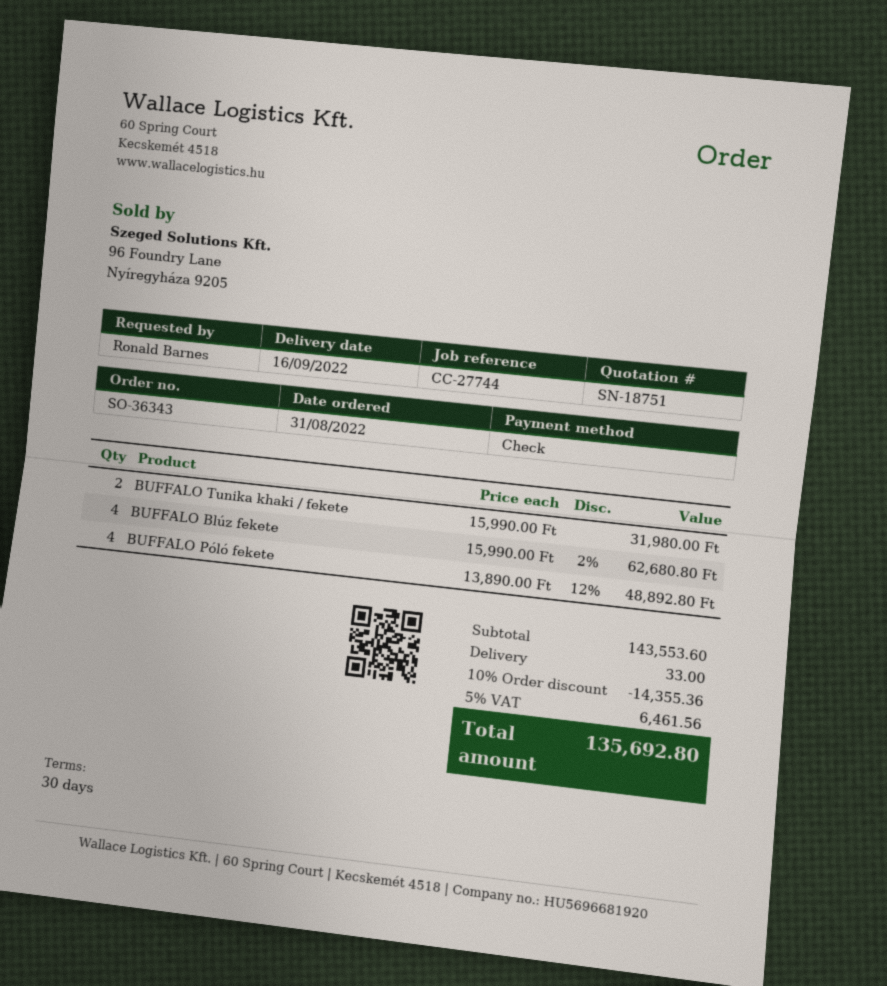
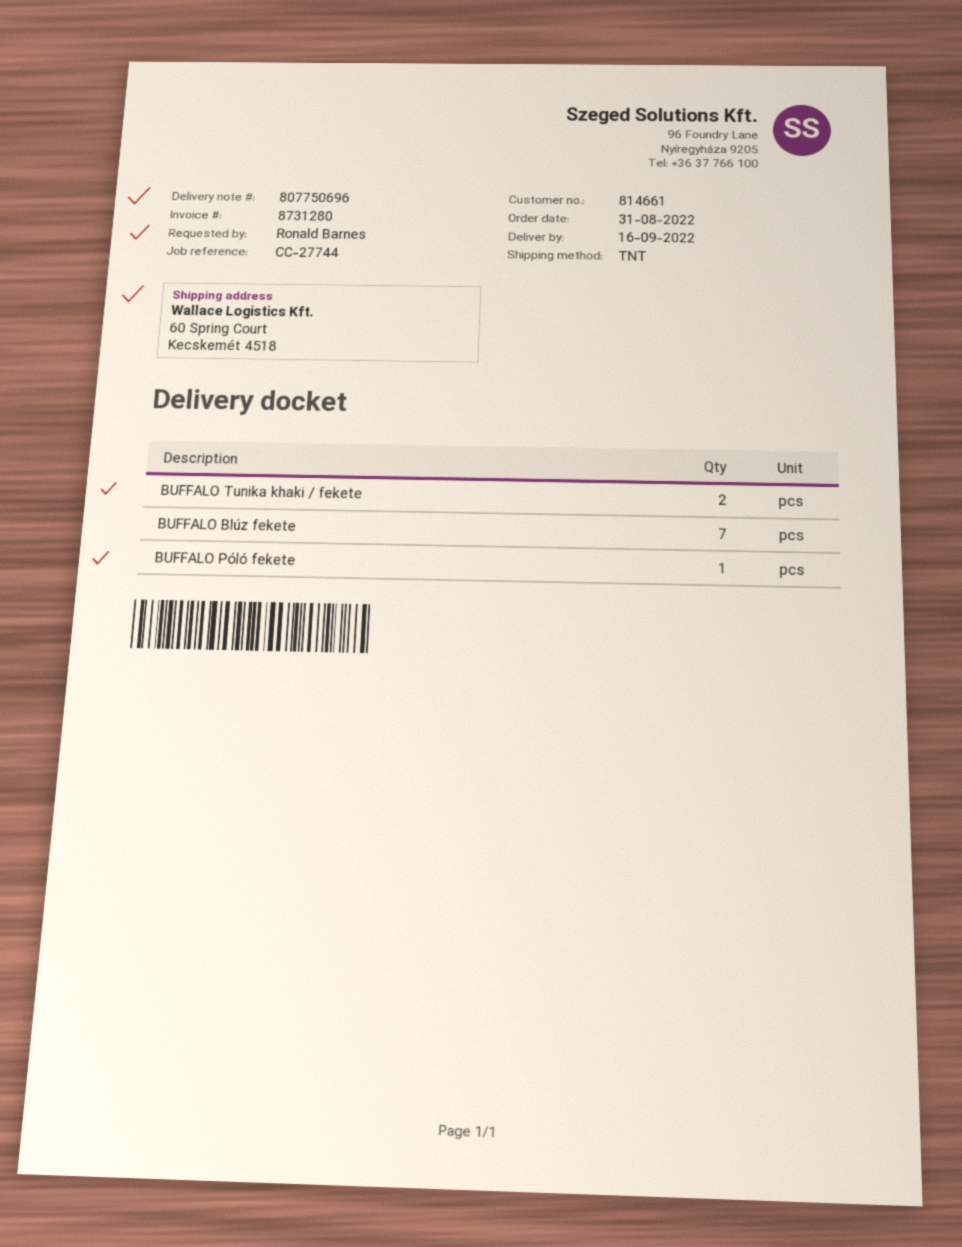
BUFFALO Blúz fekete: 4 -> 7
BUFFALO Póló fekete: 4 -> 1

